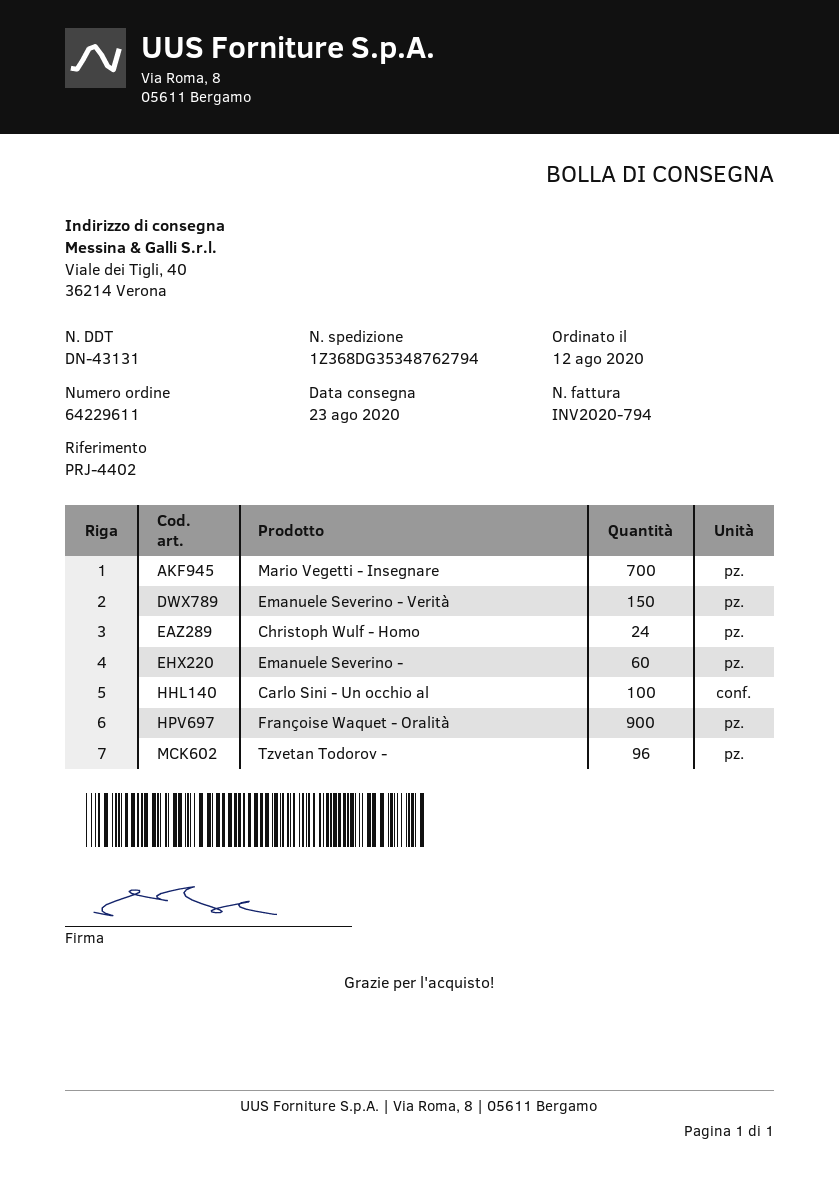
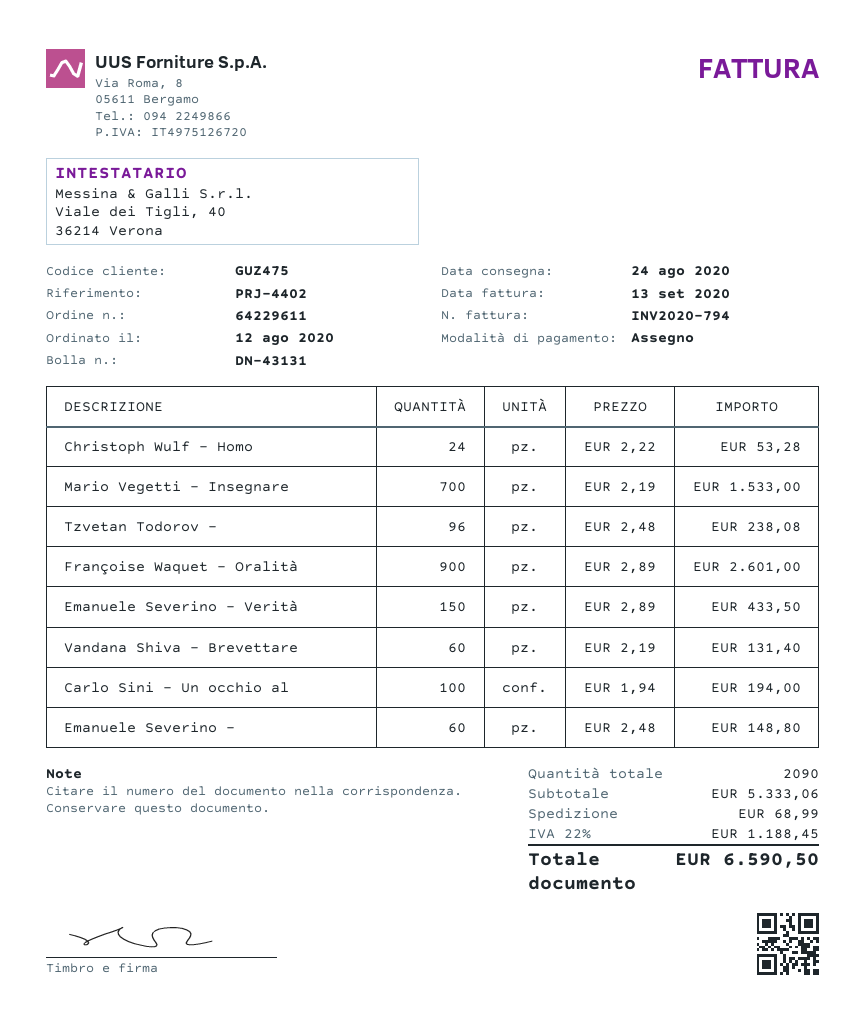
delivery date: 2020-08-23 -> 2020-08-24
Vandana Shiva - Brevettare: none -> 60

